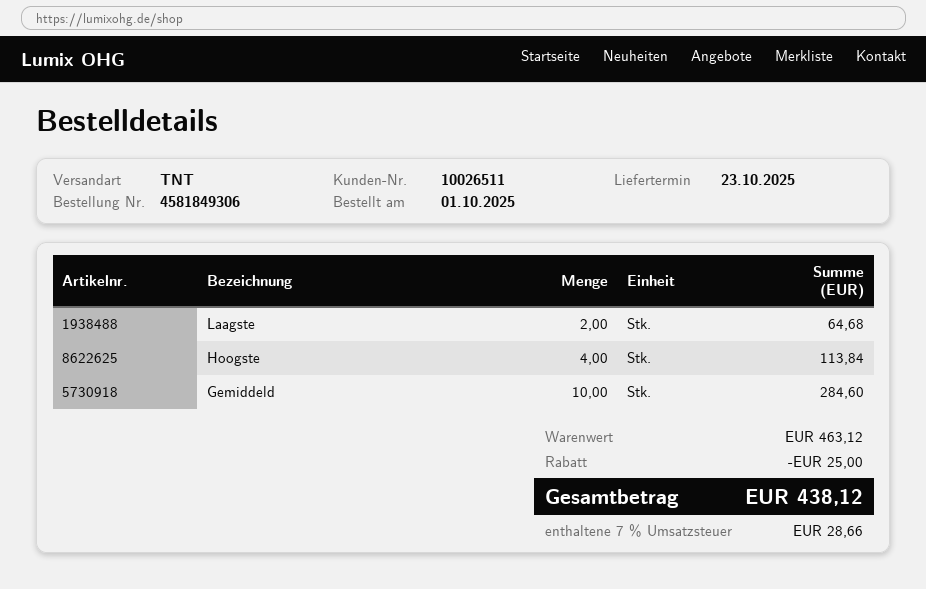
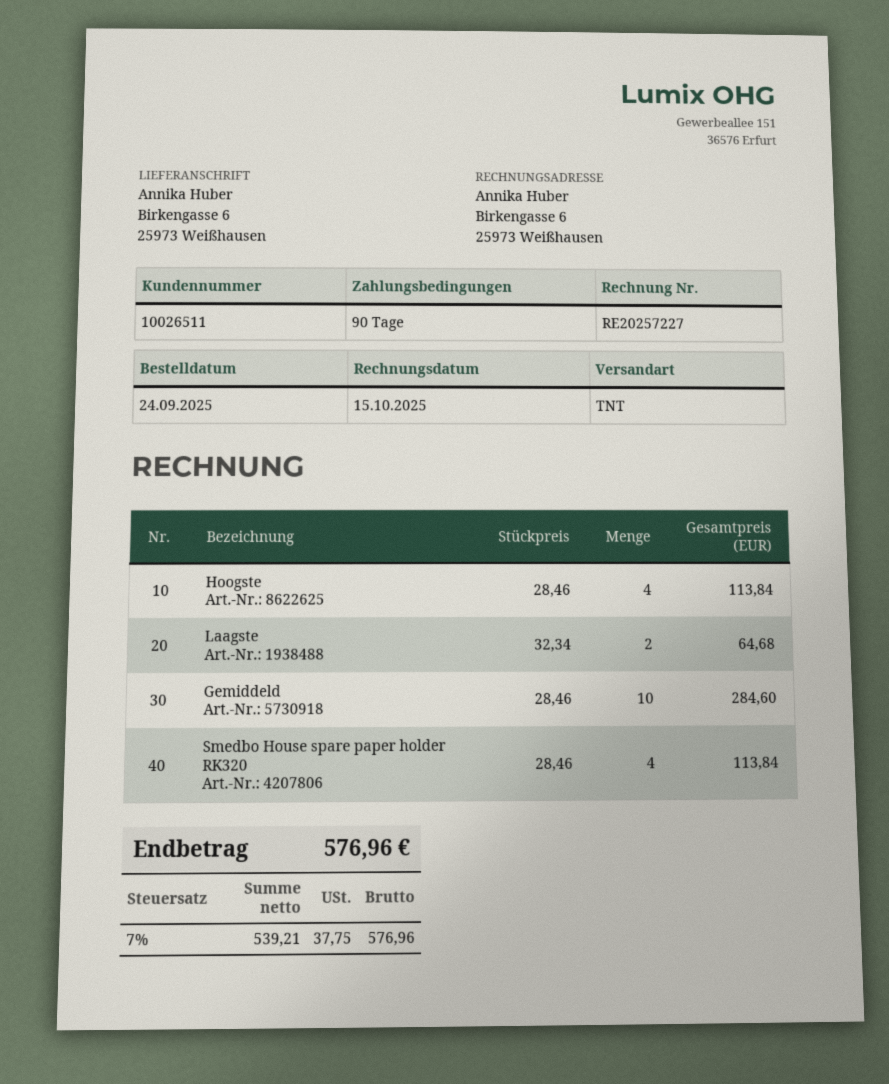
order date: 2025-10-01 -> 2025-09-24
Smedbo House spare paper holder RK320: none -> 4 for 113.84
discount: 25.00 -> none
tax: 7% = 28.66 -> 7% = 37.75
total: 438.12 -> 576.96

